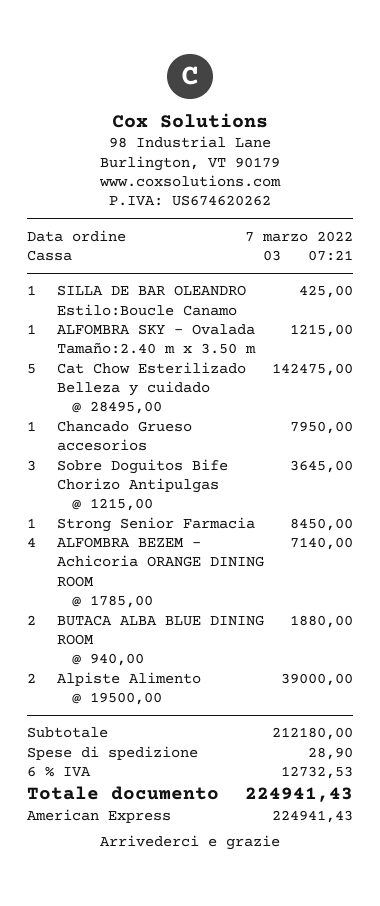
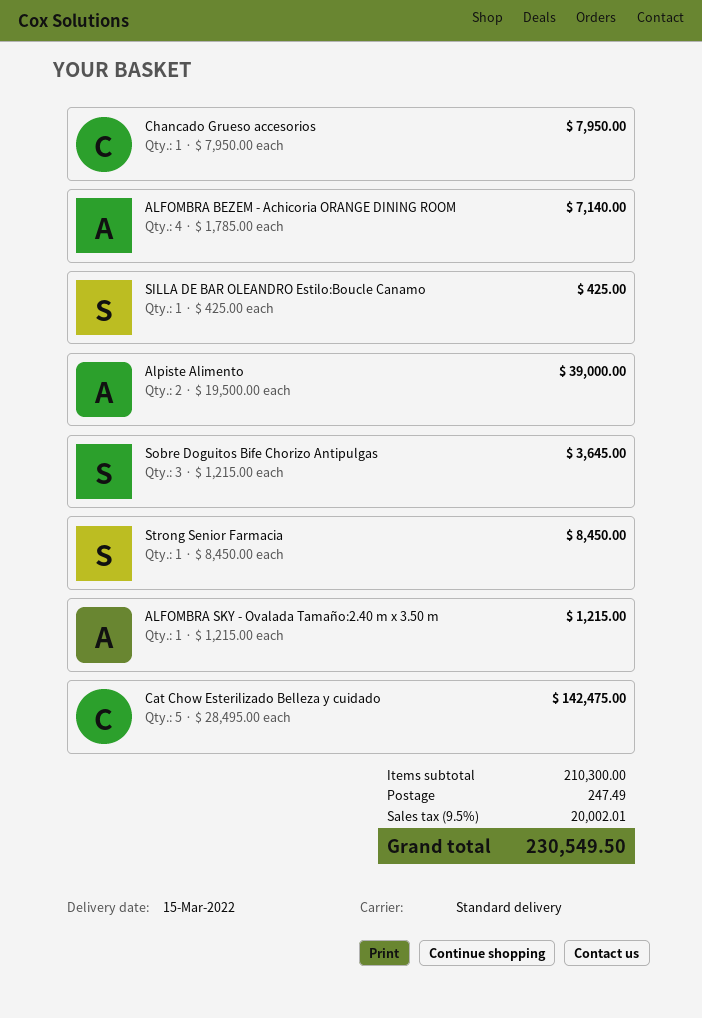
BUTACA ALBA BLUE DINING ROOM: 2 x 940.00 = 1880.00 -> none
subtotal: 212180.00 -> 210300.00
shipping: 28.90 -> 247.49
tax: 6% = 12732.53 -> 9.5% = 20002.01
total: 224941.43 -> 230549.50

